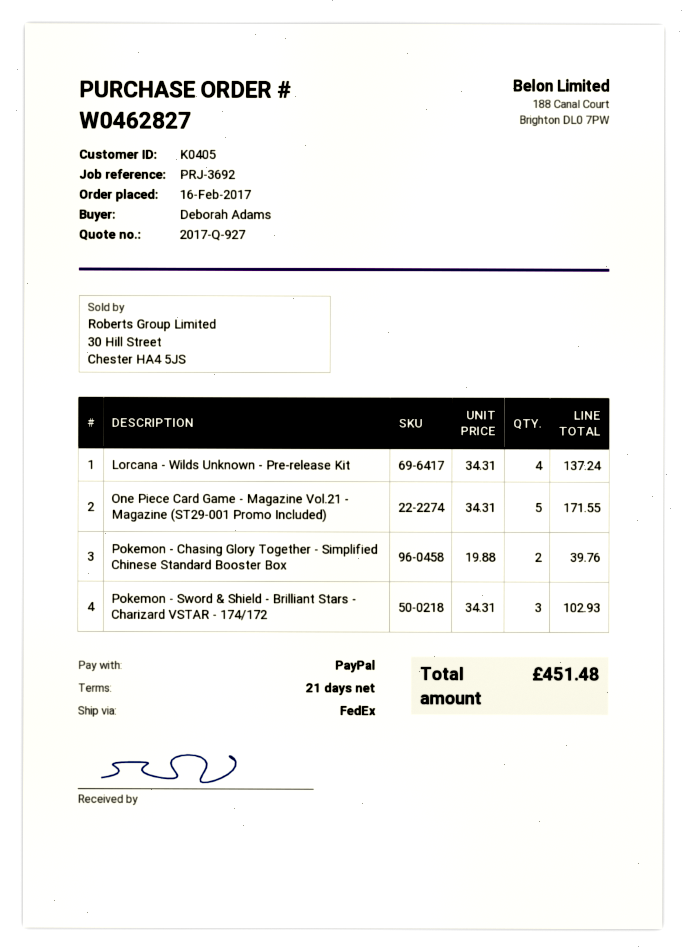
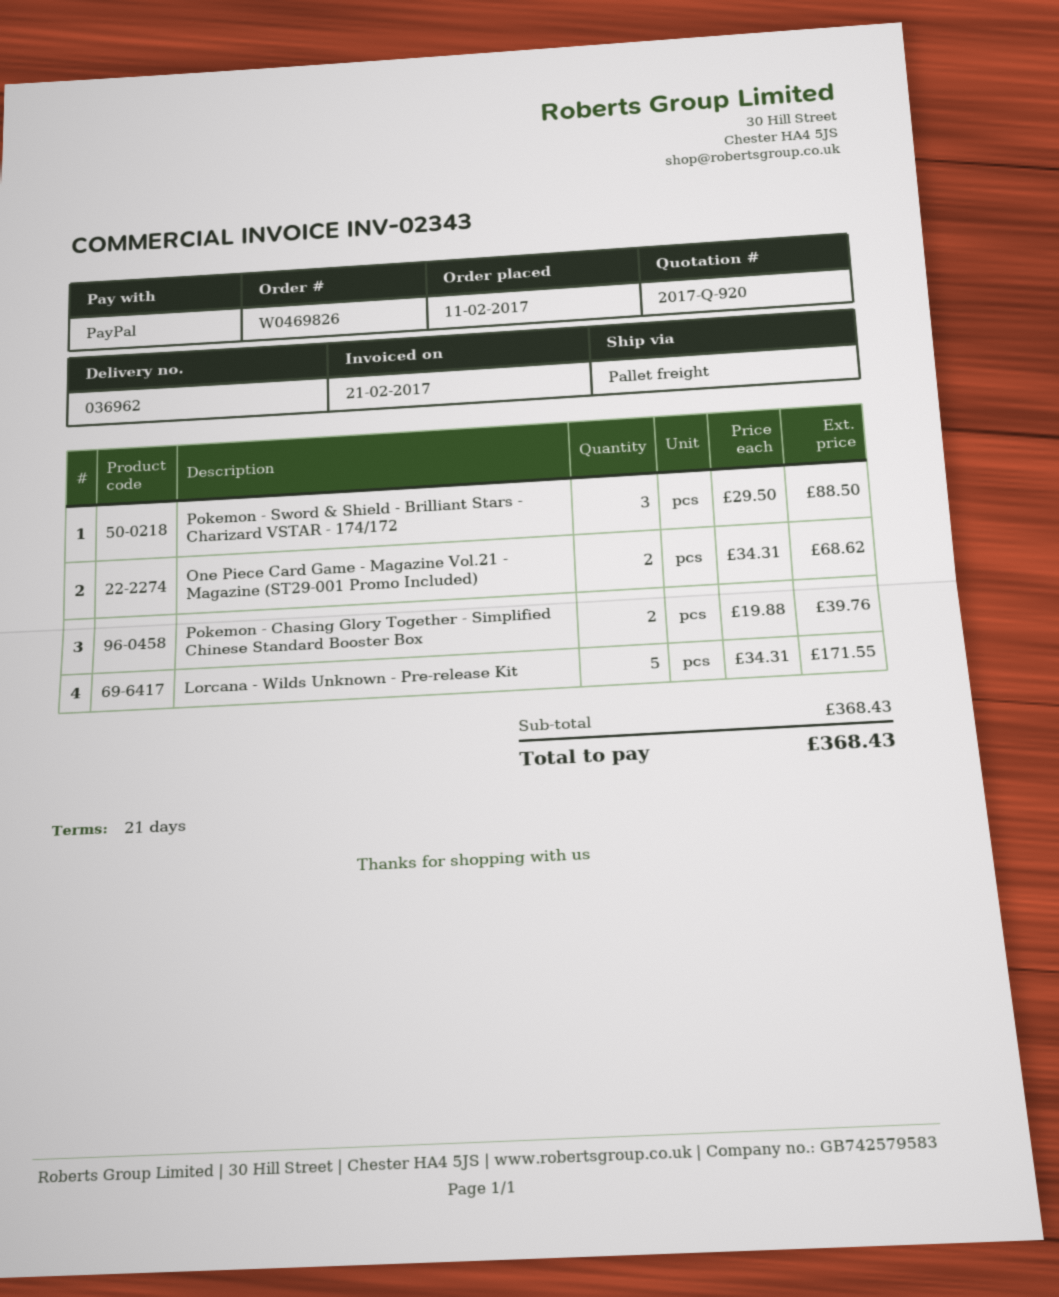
quote number: 2017-Q-927 -> 2017-Q-920
order number: W0462827 -> W0469826
order date: 2017-02-16 -> 2017-02-11
shipping method: FedEx -> pallet freight
Lorcana - Wilds Unknown - Pre-release Kit: 4 x 34.31 = 137.24 -> 5 x 34.31 = 171.55
One Piece Card Game - Magazine Vol.21 - Magazine (ST29-001 Promo Included): 5 x 34.31 = 171.55 -> 2 x 34.31 = 68.62
Pokemon - Sword & Shield - Brilliant Stars - Charizard VSTAR - 174/172: 3 x 34.31 = 102.93 -> 3 x 29.50 = 88.50
total: 451.48 -> 368.43

